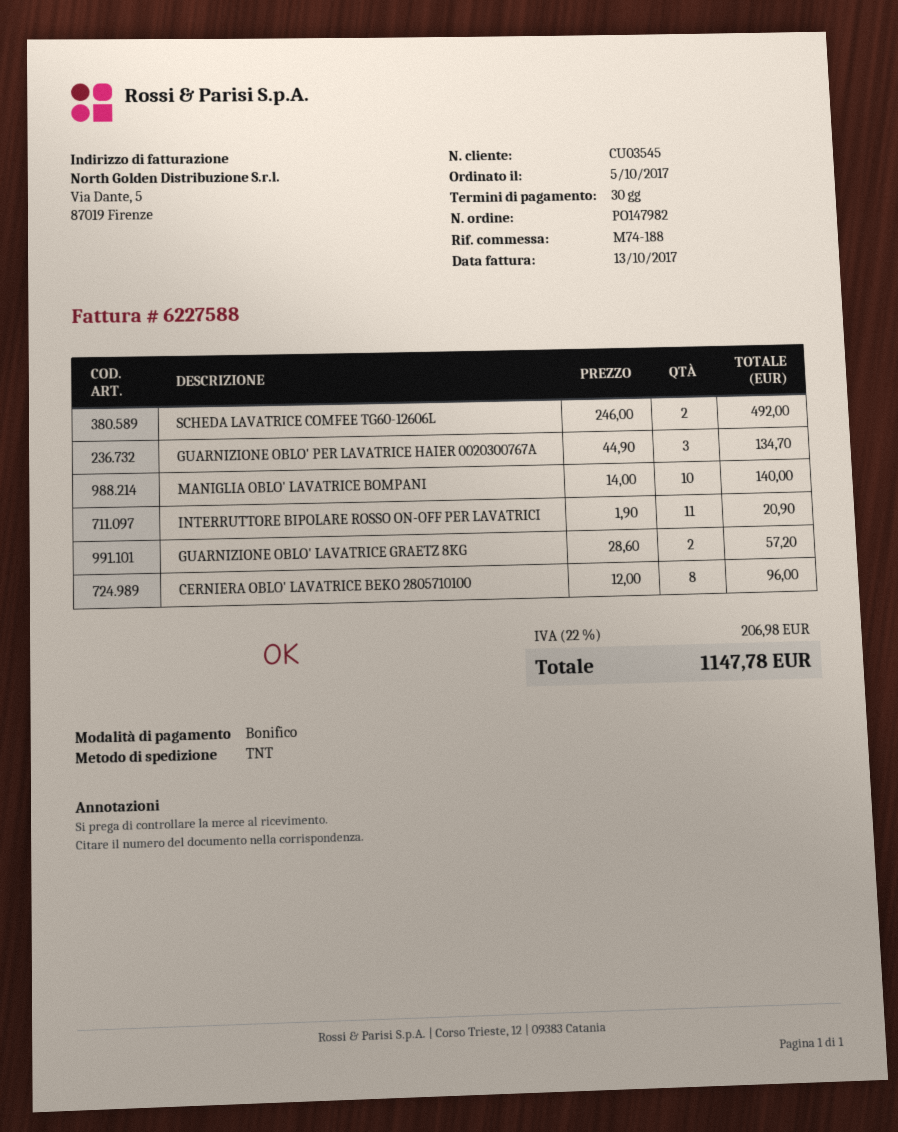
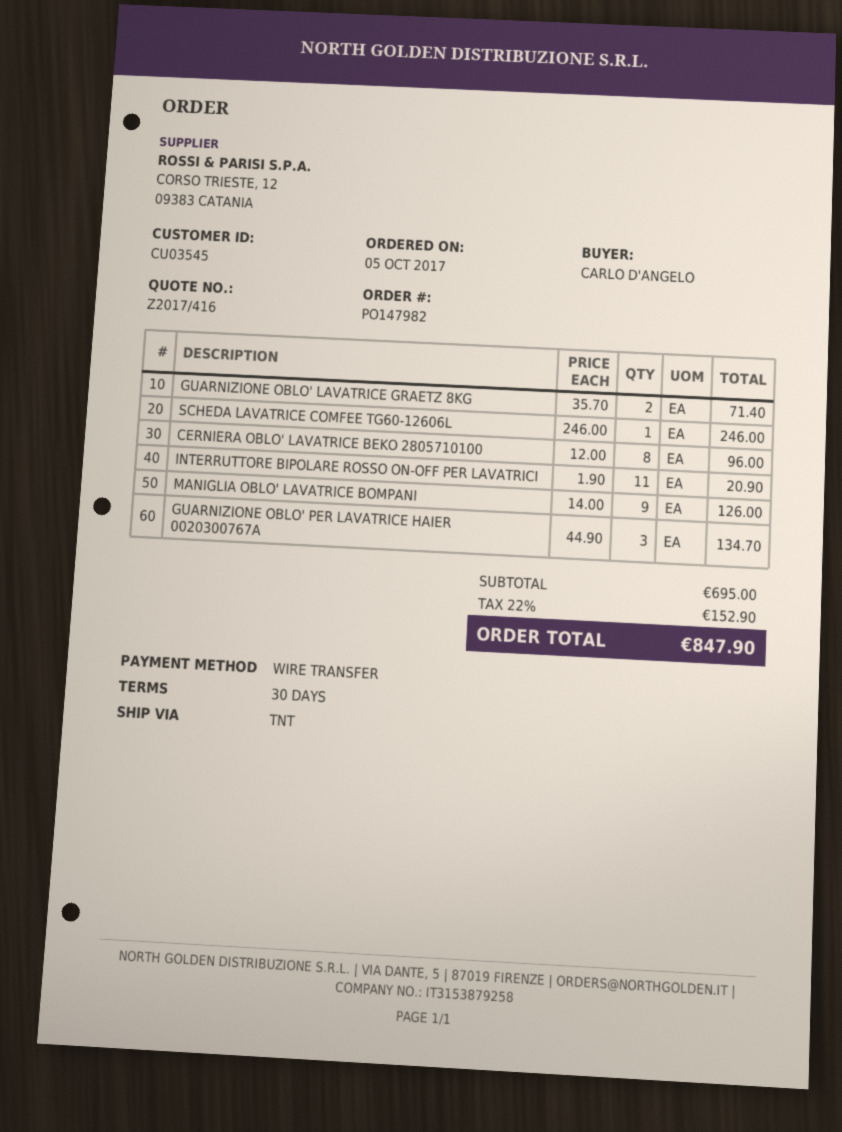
SCHEDA LAVATRICE COMFEE TG60-12606L: 2 x 246.00 = 492.00 -> 1 x 246.00 = 246.00
MANIGLIA OBLO' LAVATRICE BOMPANI: 10 x 14.00 = 140.00 -> 9 x 14.00 = 126.00
GUARNIZIONE OBLO' LAVATRICE GRAETZ 8KG: 2 x 28.60 = 57.20 -> 2 x 35.70 = 71.40
tax: 22% = 206.98 -> 22% = 152.90
total: 1147.78 -> 847.90

